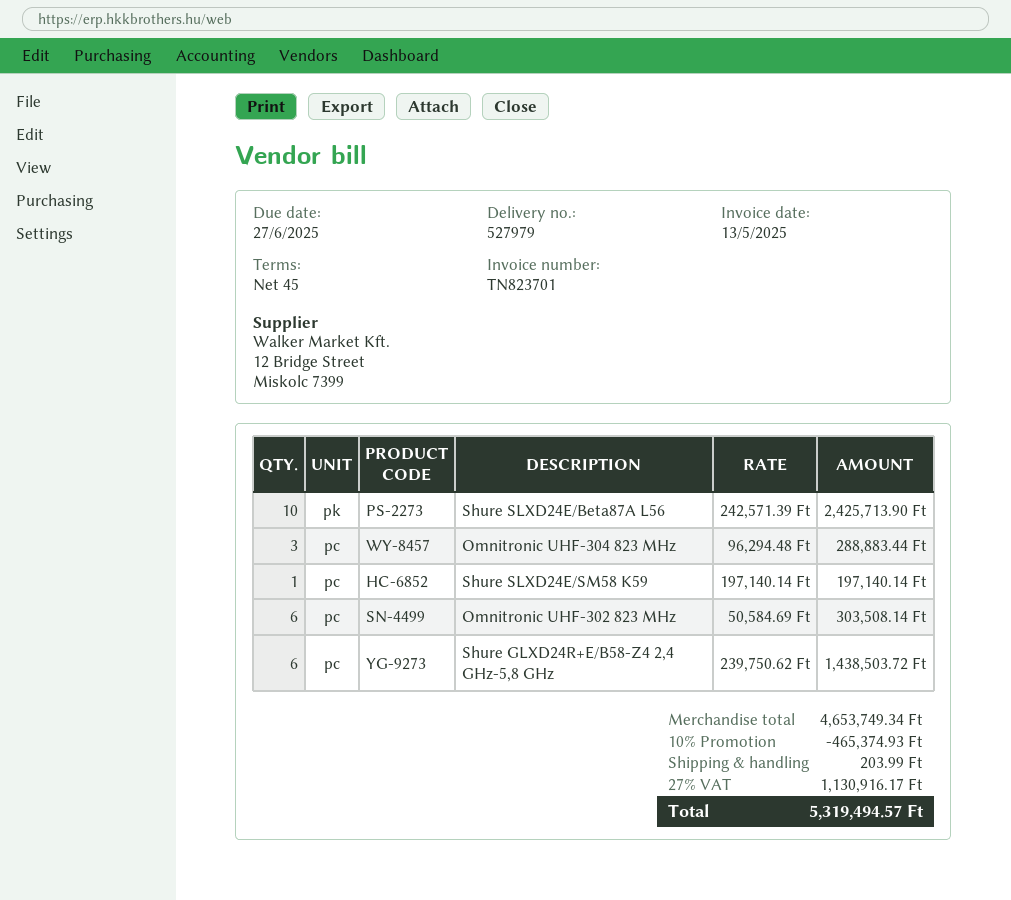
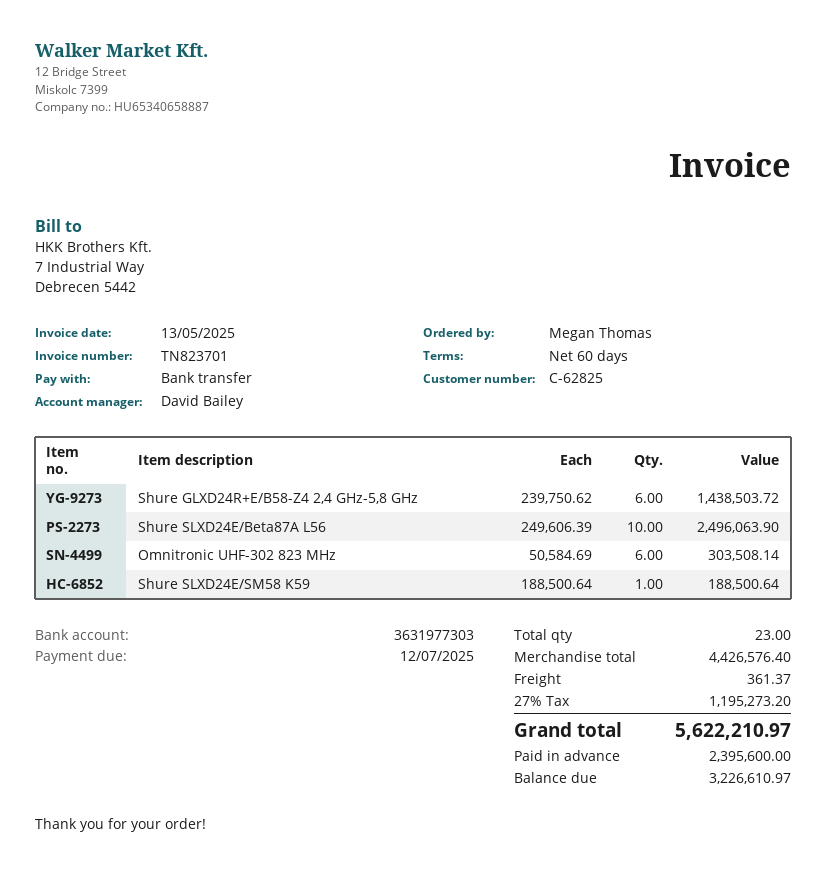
payment terms: 45 days -> 60 days
due date: 2025-06-27 -> 2025-07-12
Shure SLXD24E/Beta87A L56: 10 x 242571.39 = 2425713.90 -> 10 x 249606.39 = 2496063.90
Omnitronic UHF-304 823 MHz: 3 x 96294.48 = 288883.44 -> none
Shure SLXD24E/SM58 K59: 1 x 197140.14 = 197140.14 -> 1 x 188500.64 = 188500.64
subtotal: 4653749.34 -> 4426576.40
discount: 10% = 465374.93 -> none
shipping: 203.99 -> 361.37
tax: 27% = 1130916.17 -> 27% = 1195273.20
total: 5319494.57 -> 5622210.97

